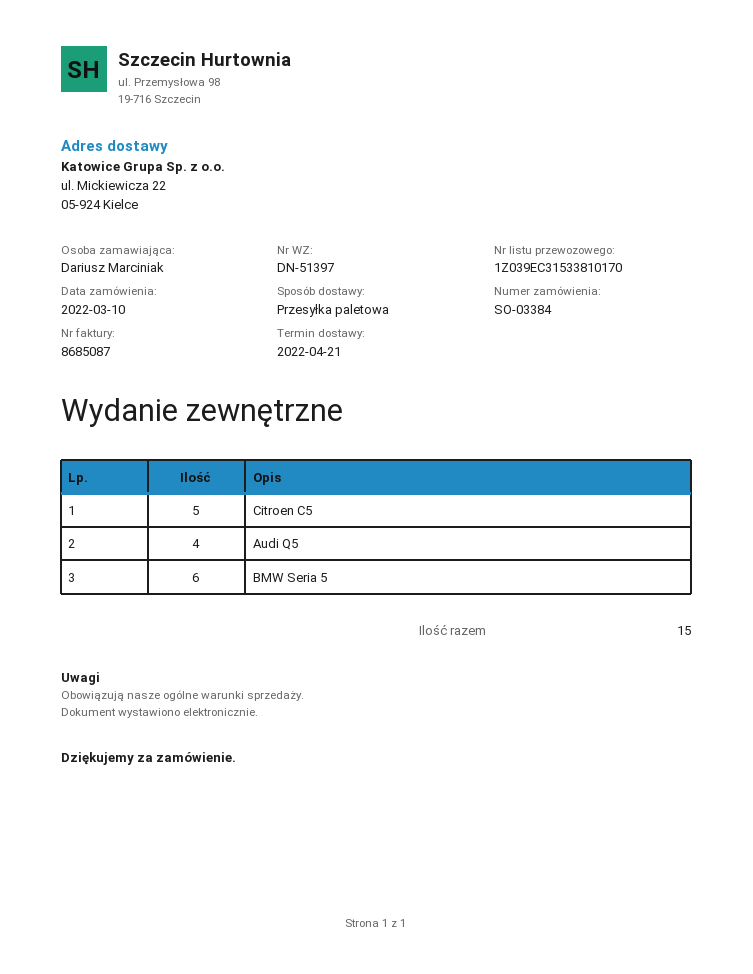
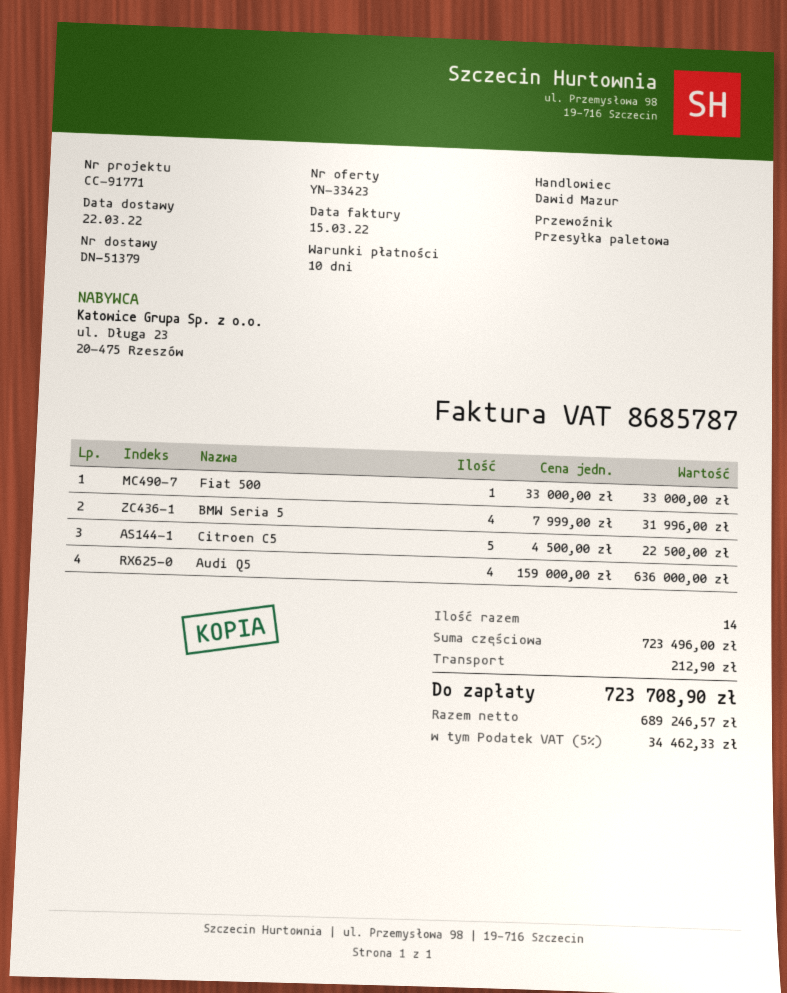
delivery note number: DN-51397 -> DN-51379
delivery date: 2022-04-21 -> 2022-03-22
invoice number: 8685087 -> 8685787
BMW Seria 5: 6 -> 4
Fiat 500: none -> 1
total quantity: 15 -> 14

